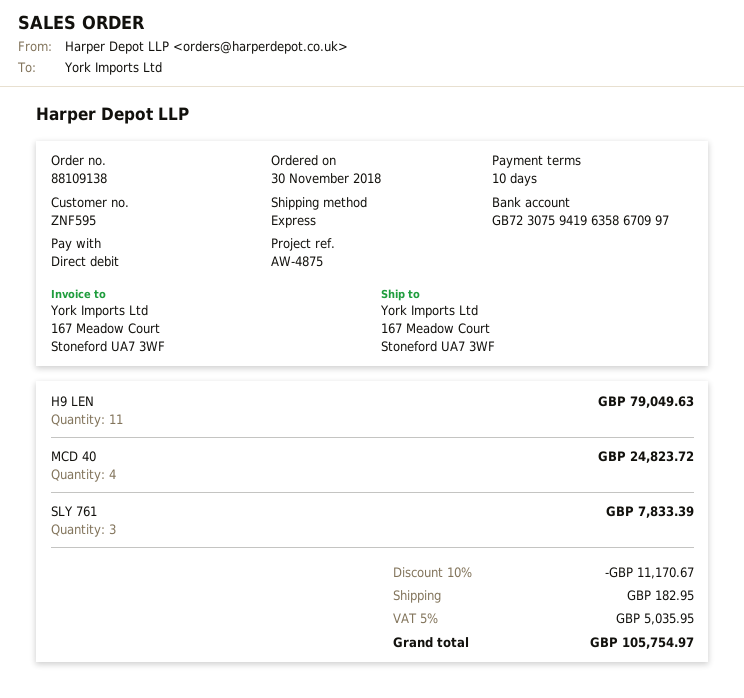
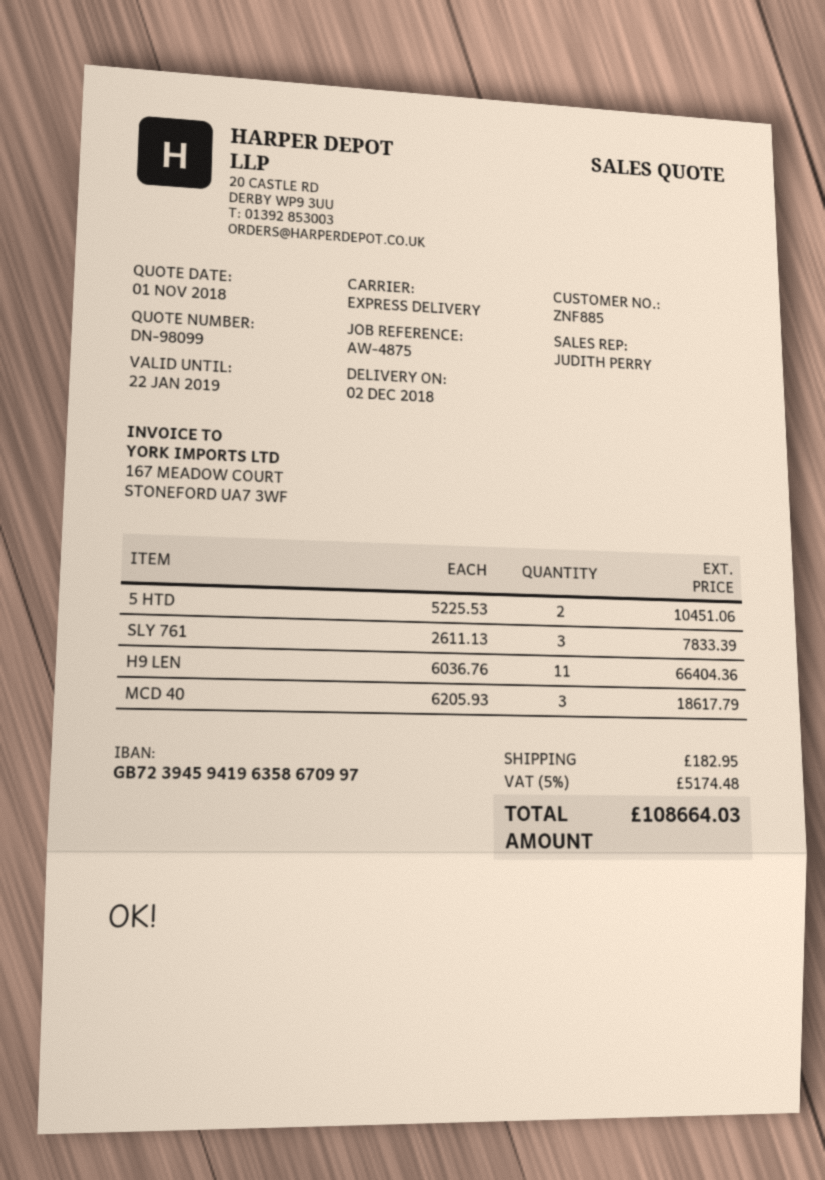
customer number: ZNF595 -> ZNF885
bank account: GB72307594196358670997 -> GB72394594196358670997
H9 LEN: 11 for 79049.63 -> 11 for 66404.36
MCD 40: 4 for 24823.72 -> 3 for 18617.79
5 HTD: none -> 2 for 10451.06
discount: 10% = 11170.67 -> none
tax: 5% = 5035.95 -> 5% = 5174.48
total: 105754.97 -> 108664.03

